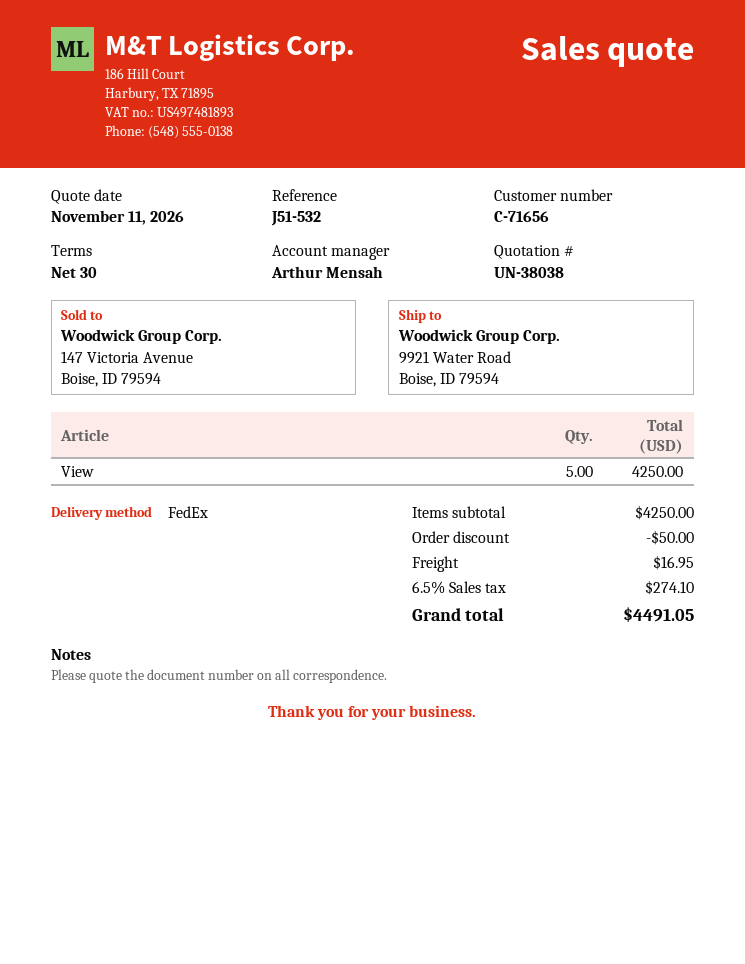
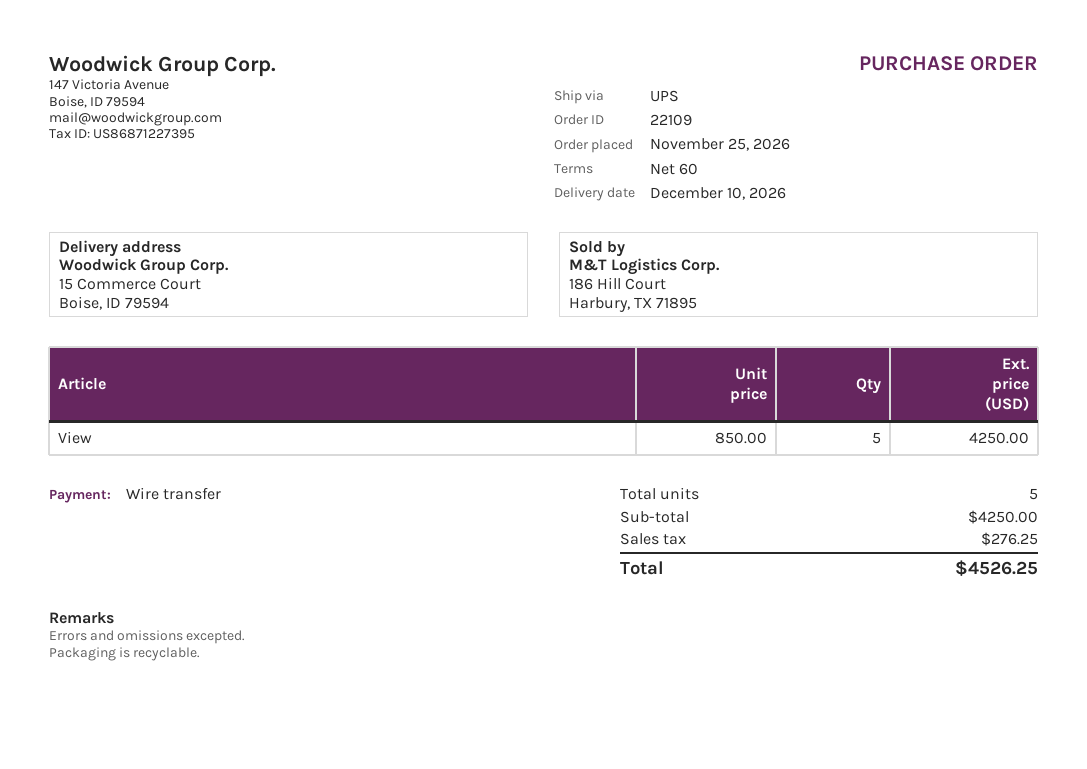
payment terms: 30 days -> 60 days
shipping method: FedEx -> UPS
ship to: 9921 Water Road, Boise, ID 79594 -> 15 Commerce Court, Boise, ID 79594
discount: 50.00 -> none
shipping: 16.95 -> none
tax: 274.10 -> 276.25
total: 4491.05 -> 4526.25

